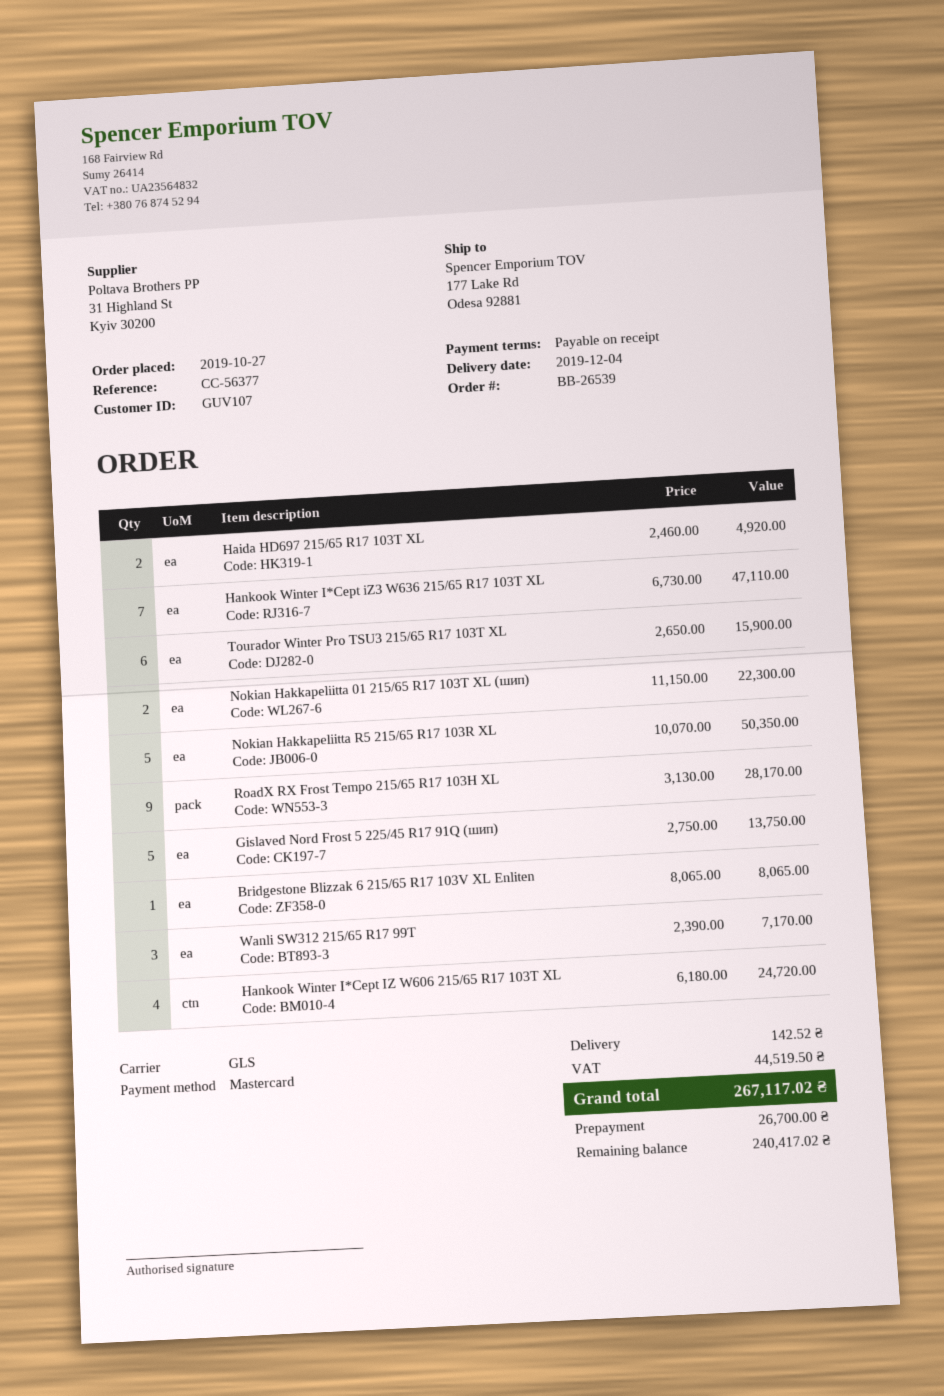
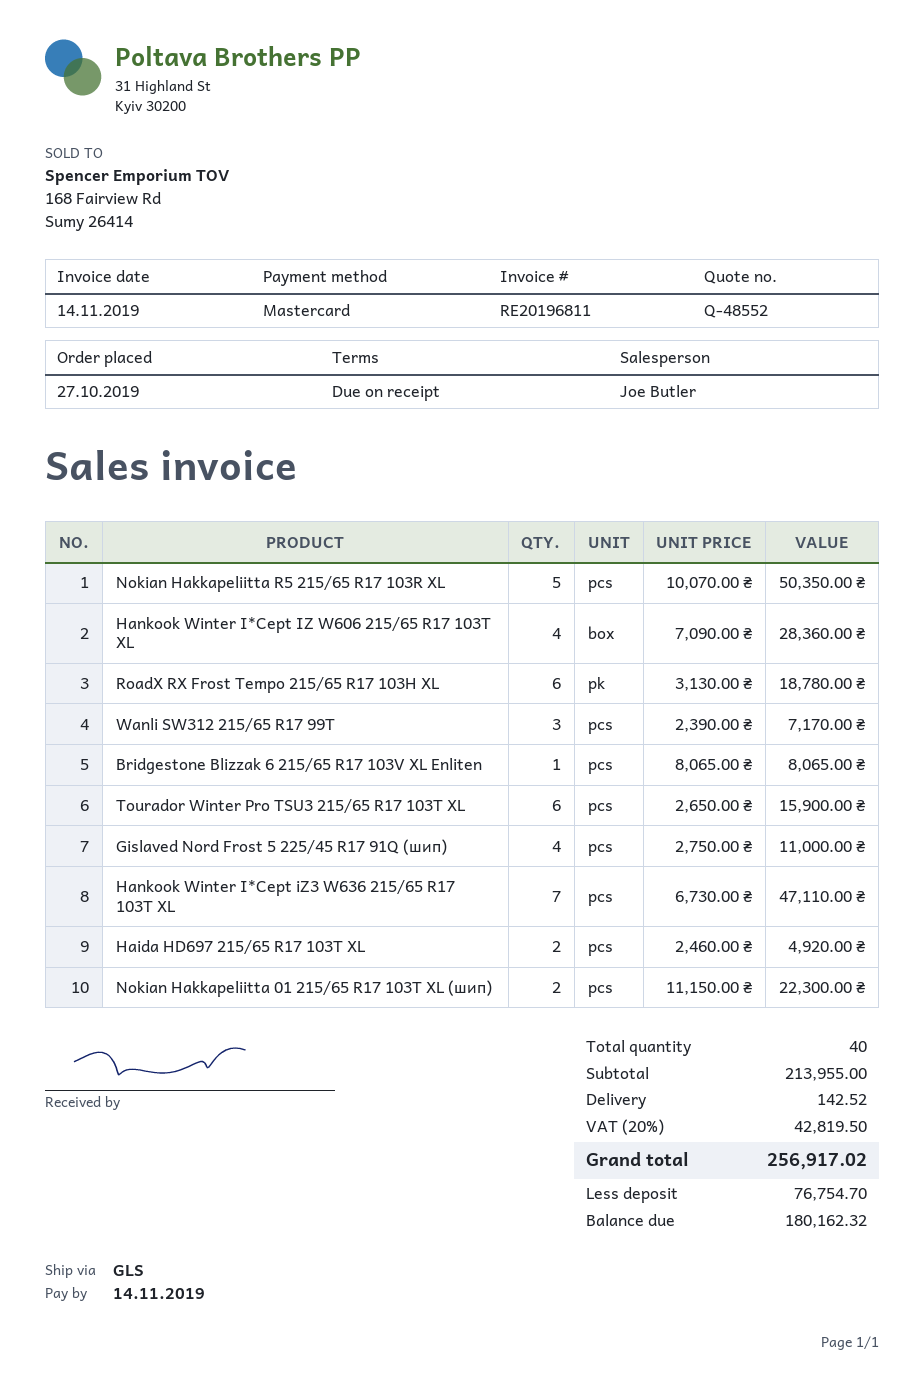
RoadX RX Frost Tempo 215/65 R17 103H XL: 9 x 3130.00 = 28170.00 -> 6 x 3130.00 = 18780.00
Gislaved Nord Frost 5 225/45 R17 91Q (шип): 5 x 2750.00 = 13750.00 -> 4 x 2750.00 = 11000.00
Hankook Winter I*Cept IZ W606 215/65 R17 103T XL: 4 x 6180.00 = 24720.00 -> 4 x 7090.00 = 28360.00
tax: 44519.50 -> 42819.50
total: 267117.02 -> 256917.02
deposit: 26700.00 -> 76754.70
balance: 240417.02 -> 180162.32

